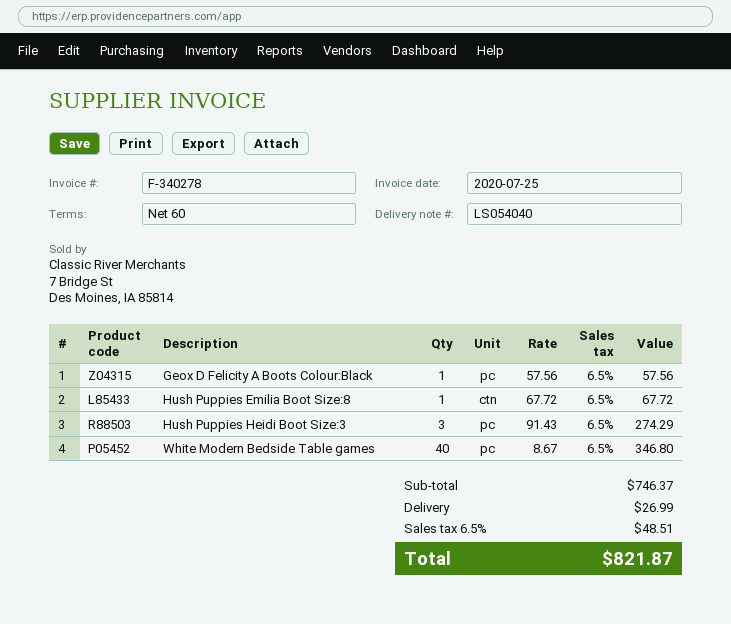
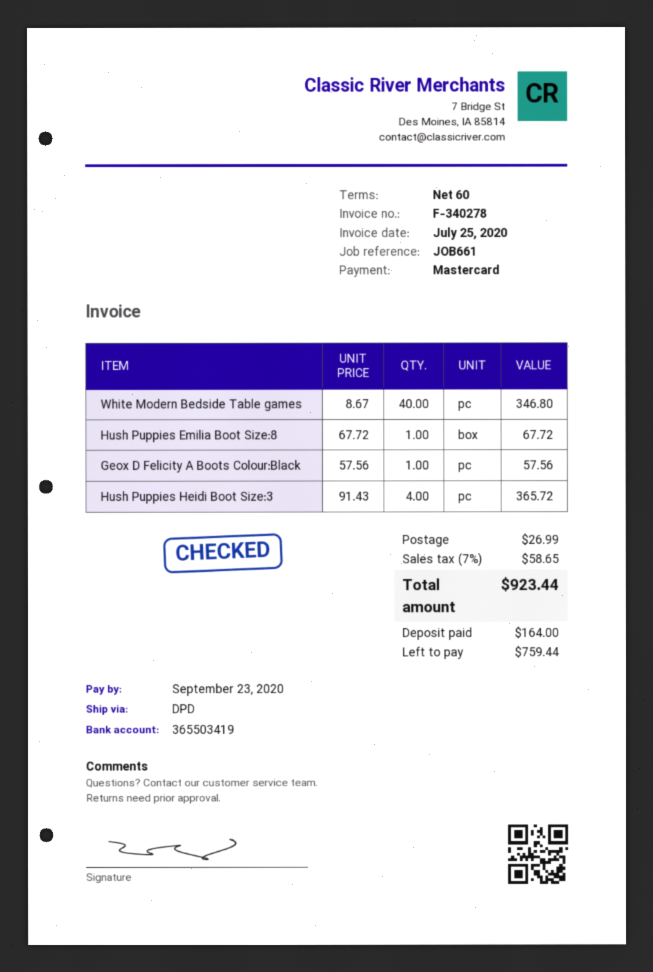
Hush Puppies Heidi Boot Size:3: 3 x 91.43 = 274.29 -> 4 x 91.43 = 365.72
tax: 6.5% = 48.51 -> 7% = 58.65
total: 821.87 -> 923.44

